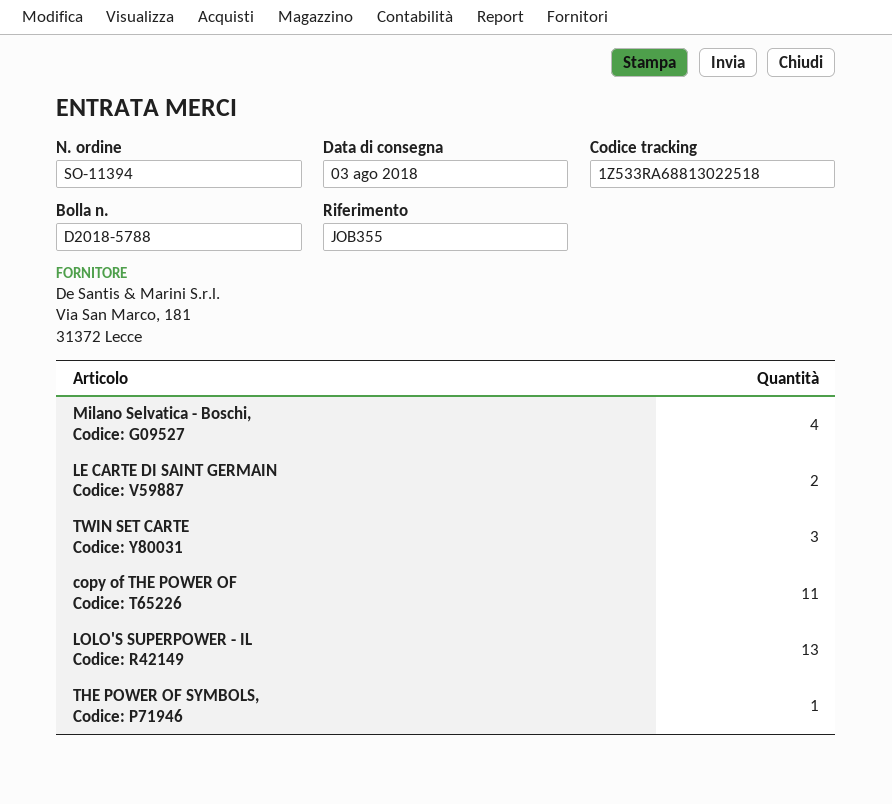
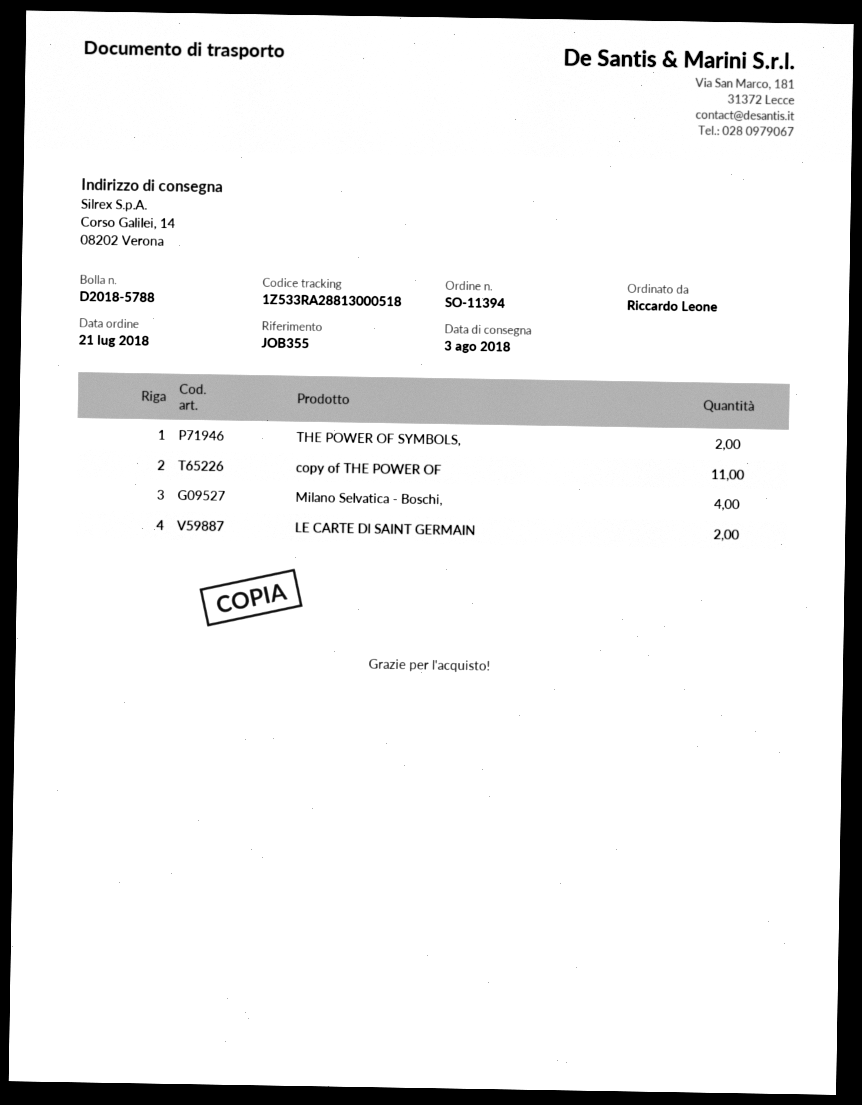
tracking number: 1Z533RA68813022518 -> 1Z533RA28813000518
TWIN SET CARTE: 3 -> none
LOLO'S SUPERPOWER - IL: 13 -> none
THE POWER OF SYMBOLS,: 1 -> 2

